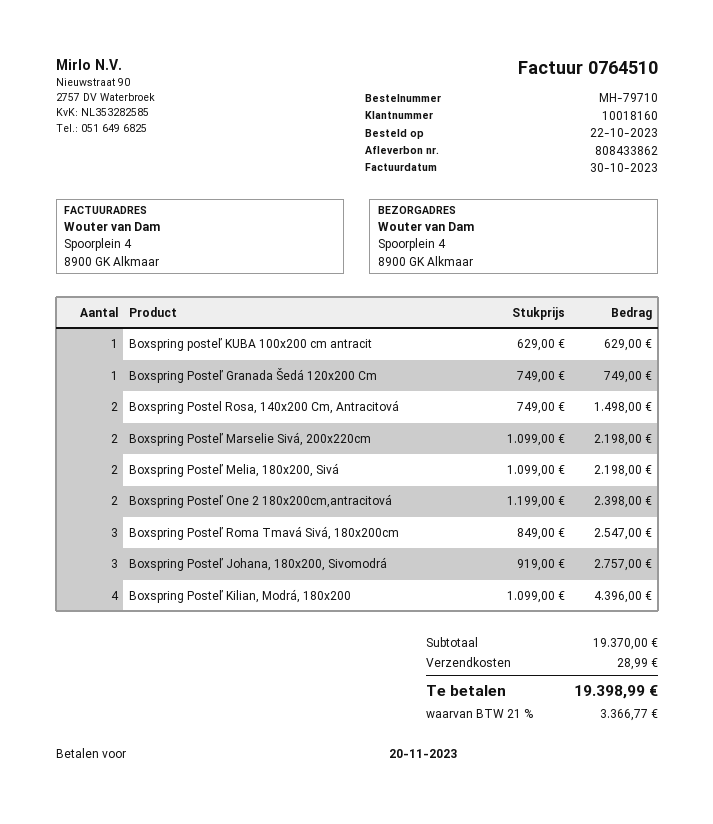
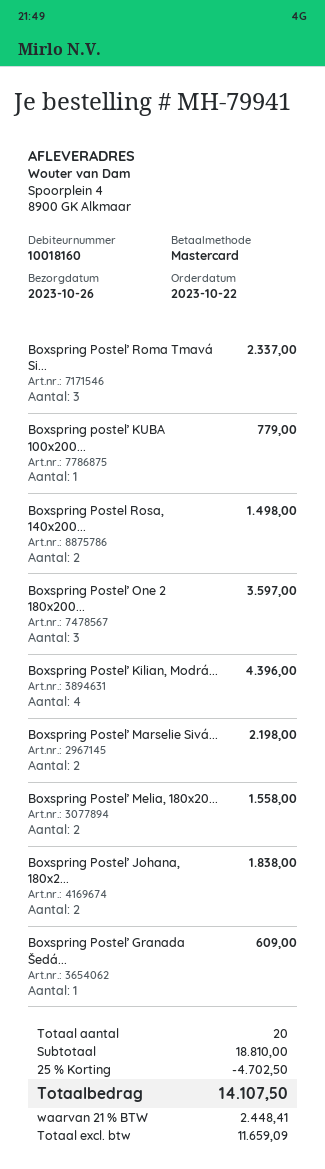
order number: MH-79710 -> MH-79941
Boxspring posteľ KUBA 100x200 cm antracit: 1 for 629.00 -> 1 for 779.00
Boxspring Posteľ Granada Šedá 120x200 Cm: 1 for 749.00 -> 1 for 609.00
Boxspring Posteľ Melia, 180x200, Sivá: 2 for 2198.00 -> 2 for 1558.00
Boxspring Posteľ One 2 180x200cm,antracitová: 2 for 2398.00 -> 3 for 3597.00
Boxspring Posteľ Roma Tmavá Sivá, 180x200cm: 3 for 2547.00 -> 3 for 2337.00
Boxspring Posteľ Johana, 180x200, Sivomodrá: 3 for 2757.00 -> 2 for 1838.00
subtotal: 19370.00 -> 18810.00
discount: none -> 25% = 4702.50
shipping: 28.99 -> none
tax: 21% = 3366.77 -> 21% = 2448.41
total: 19398.99 -> 14107.50

